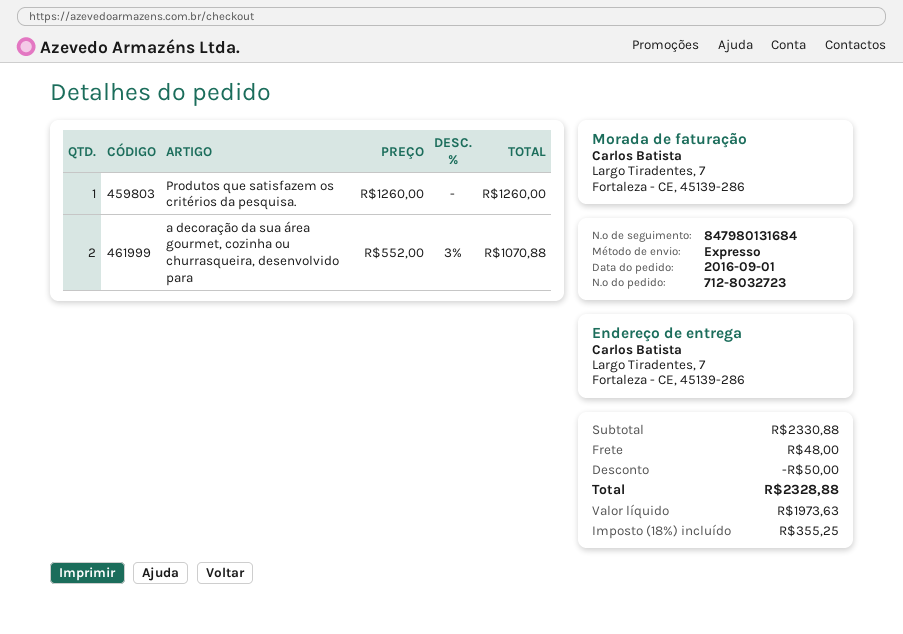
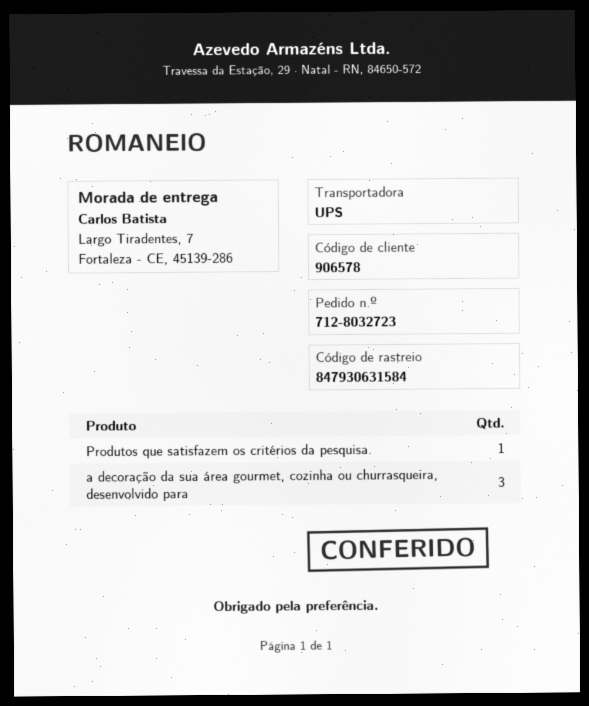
shipping method: express -> UPS
tracking number: 847980131684 -> 847930631584
a decoração da sua área gourmet, cozinha ou churrasqueira, desenvolvido para: 2 -> 3

